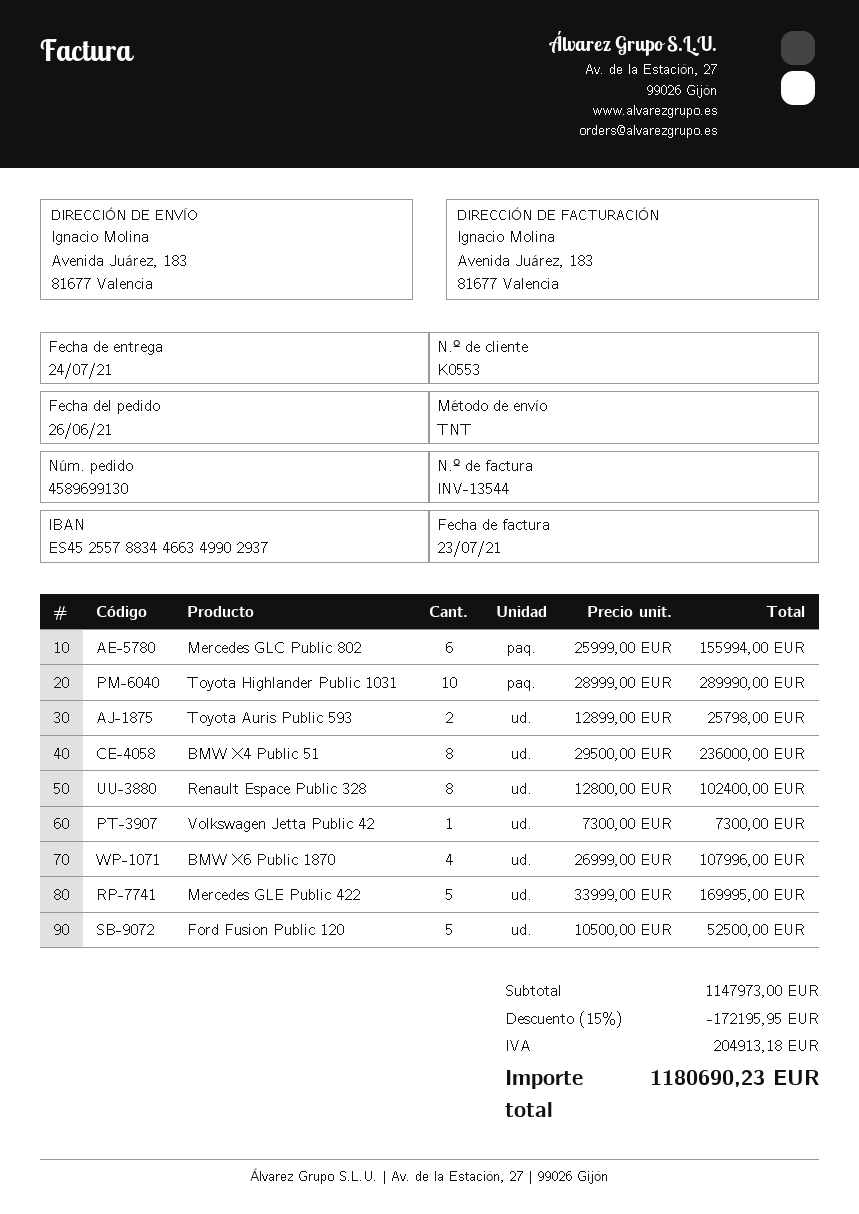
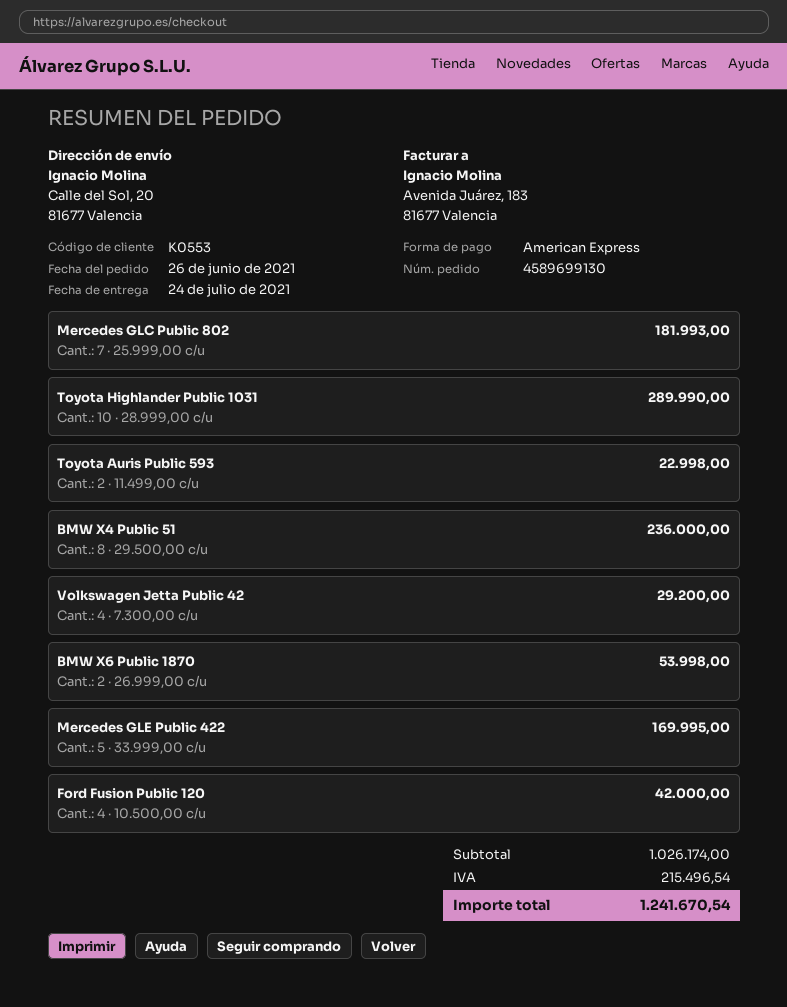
ship to: Avenida Juárez, 183, 81677 Valencia -> Calle del Sol, 20, 81677 Valencia
Mercedes GLC Public 802: 6 x 25999.00 = 155994.00 -> 7 x 25999.00 = 181993.00
Toyota Auris Public 593: 2 x 12899.00 = 25798.00 -> 2 x 11499.00 = 22998.00
Renault Espace Public 328: 8 x 12800.00 = 102400.00 -> none
Volkswagen Jetta Public 42: 1 x 7300.00 = 7300.00 -> 4 x 7300.00 = 29200.00
BMW X6 Public 1870: 4 x 26999.00 = 107996.00 -> 2 x 26999.00 = 53998.00
Ford Fusion Public 120: 5 x 10500.00 = 52500.00 -> 4 x 10500.00 = 42000.00
subtotal: 1147973.00 -> 1026174.00
discount: 15% = 172195.95 -> none
tax: 204913.18 -> 215496.54
total: 1180690.23 -> 1241670.54

